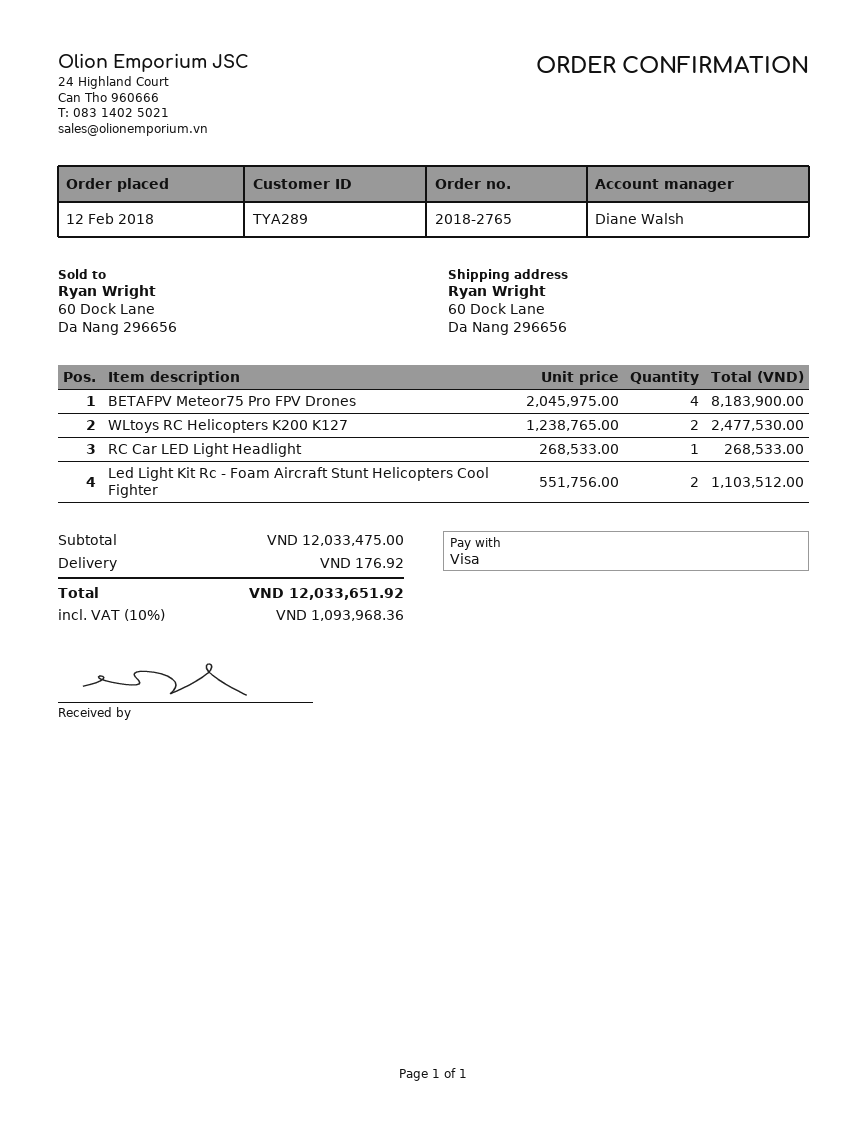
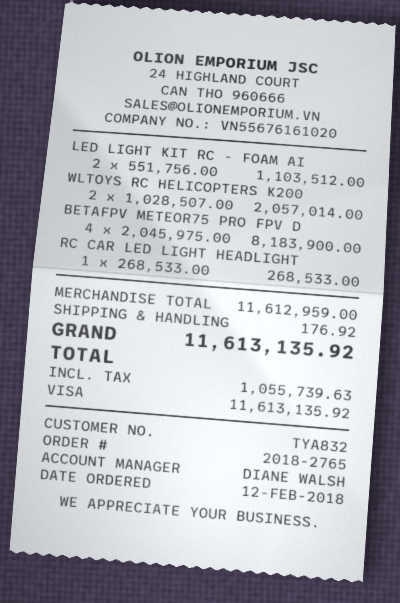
customer number: TYA289 -> TYA832
WLtoys RC Helicopters K200 K127: 2 x 1238765.00 = 2477530.00 -> 2 x 1028507.00 = 2057014.00
subtotal: 12033475.00 -> 11612959.00
tax: 1093968.36 -> 1055739.63
total: 12033651.92 -> 11613135.92

